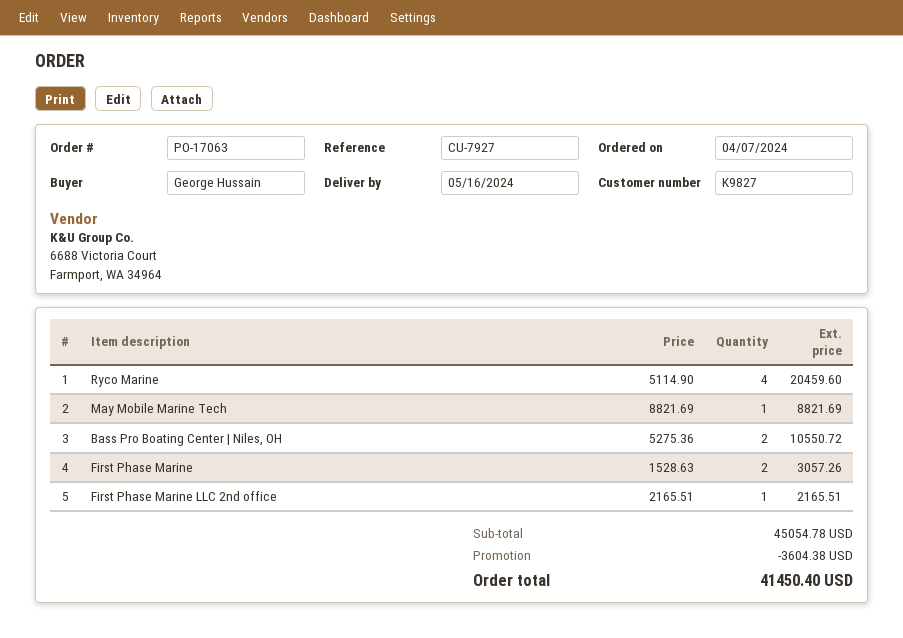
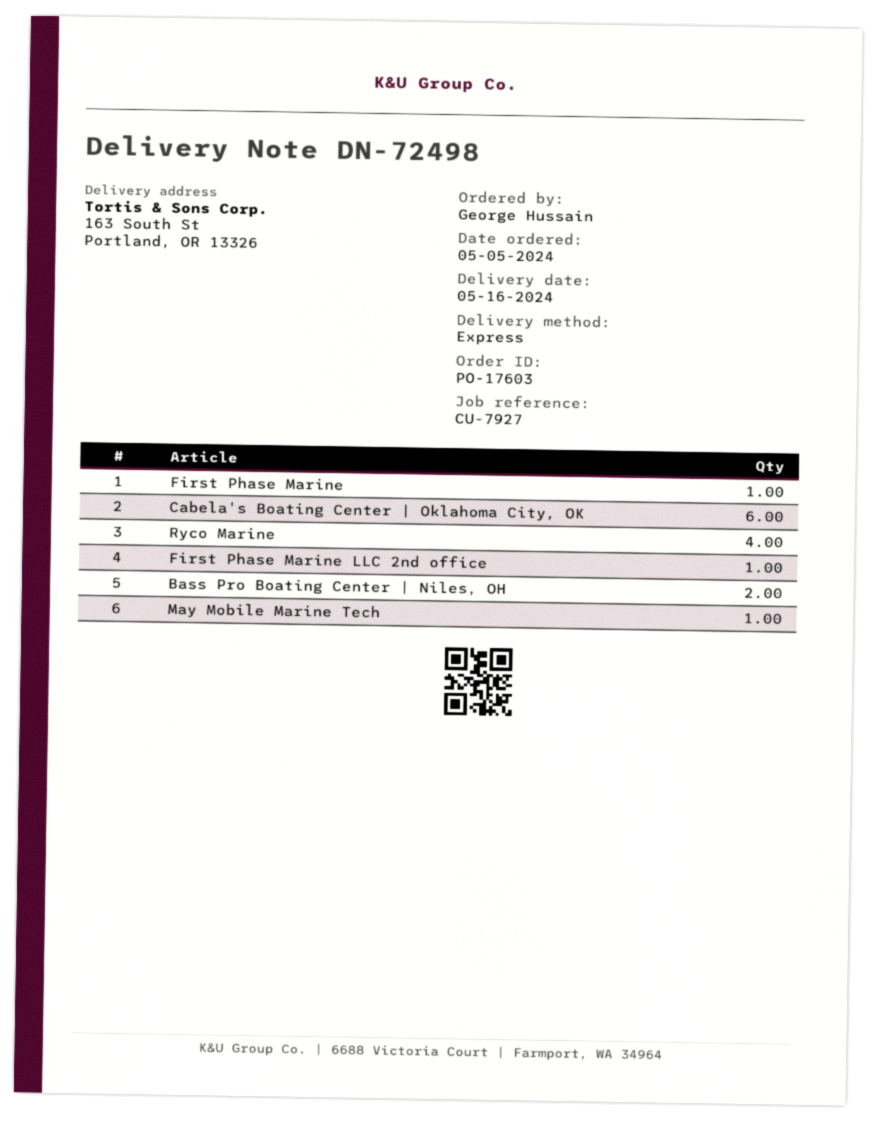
order number: PO-17063 -> PO-17603
order date: 2024-04-07 -> 2024-05-05
First Phase Marine: 2 -> 1
Cabela's Boating Center | Oklahoma City, OK: none -> 6

